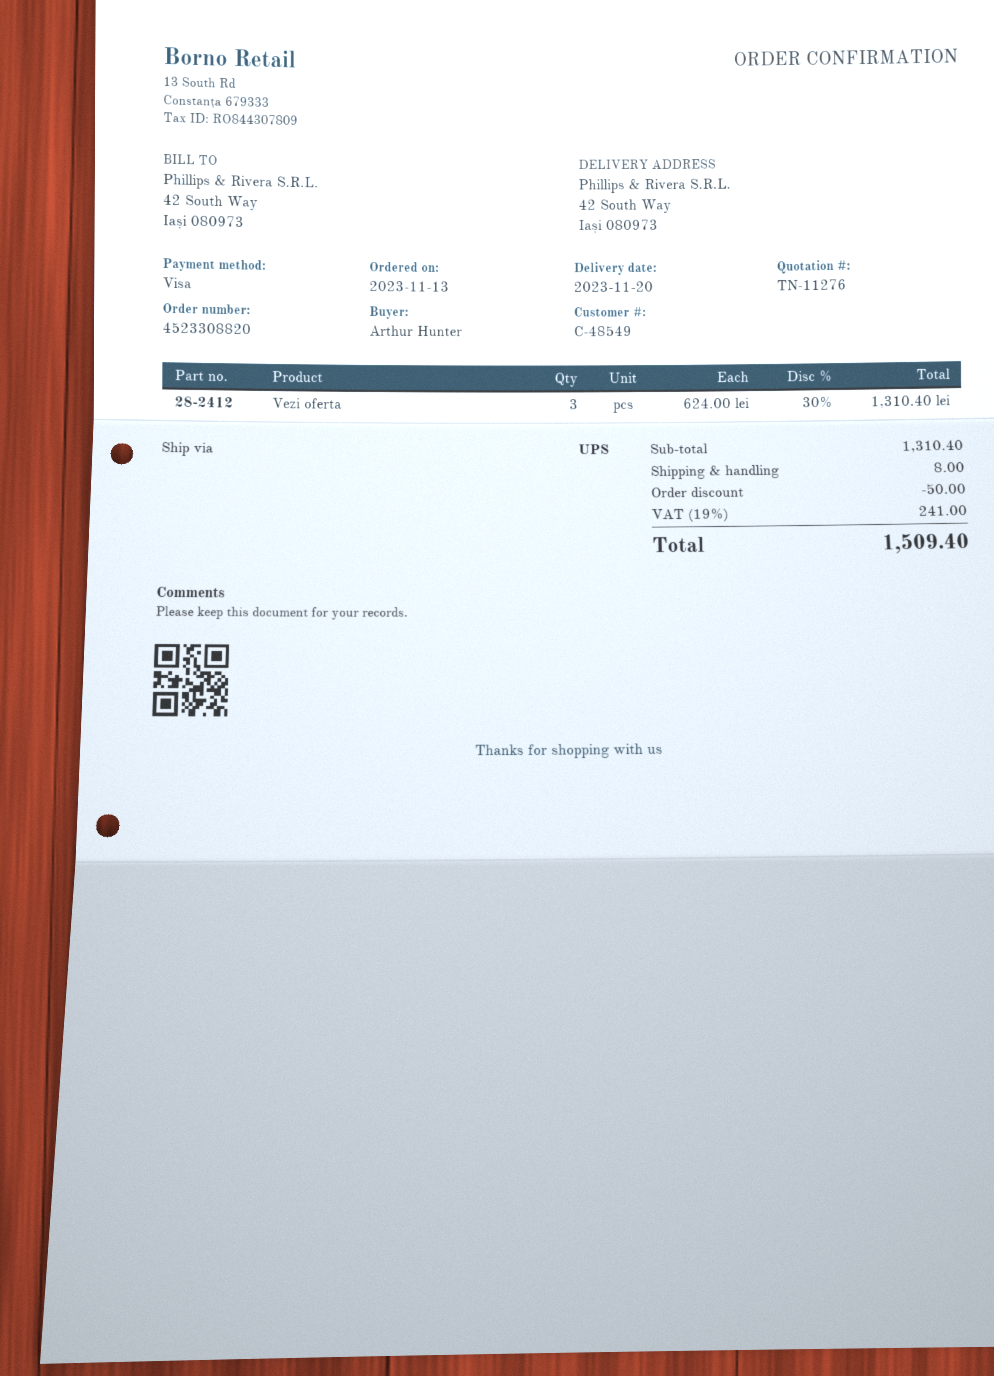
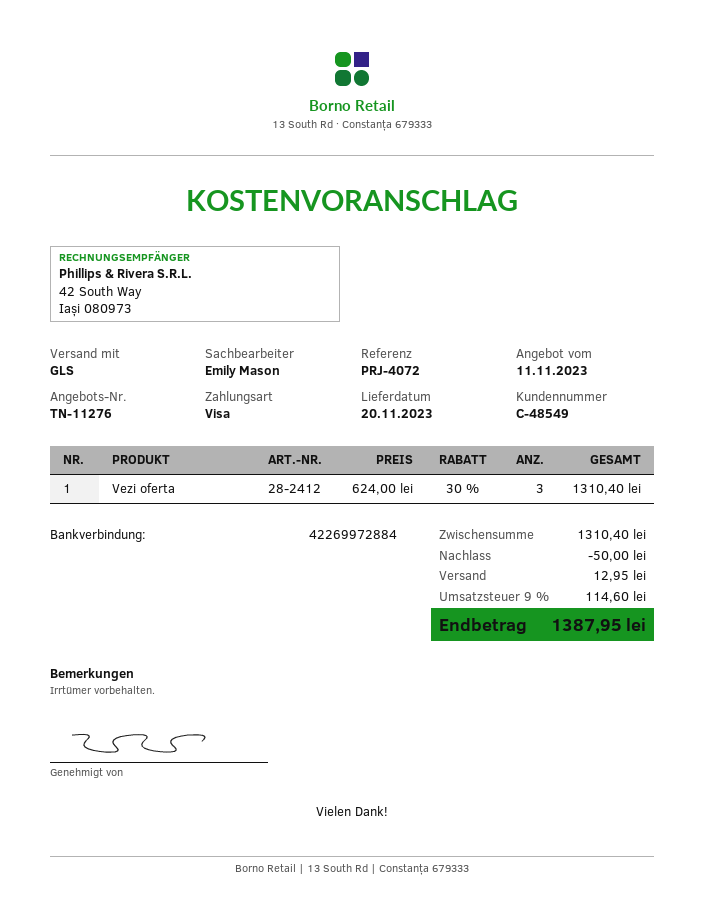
shipping method: UPS -> GLS
shipping: 8.00 -> 12.95
tax: 19% = 241.00 -> 9% = 114.60
total: 1509.40 -> 1387.95

